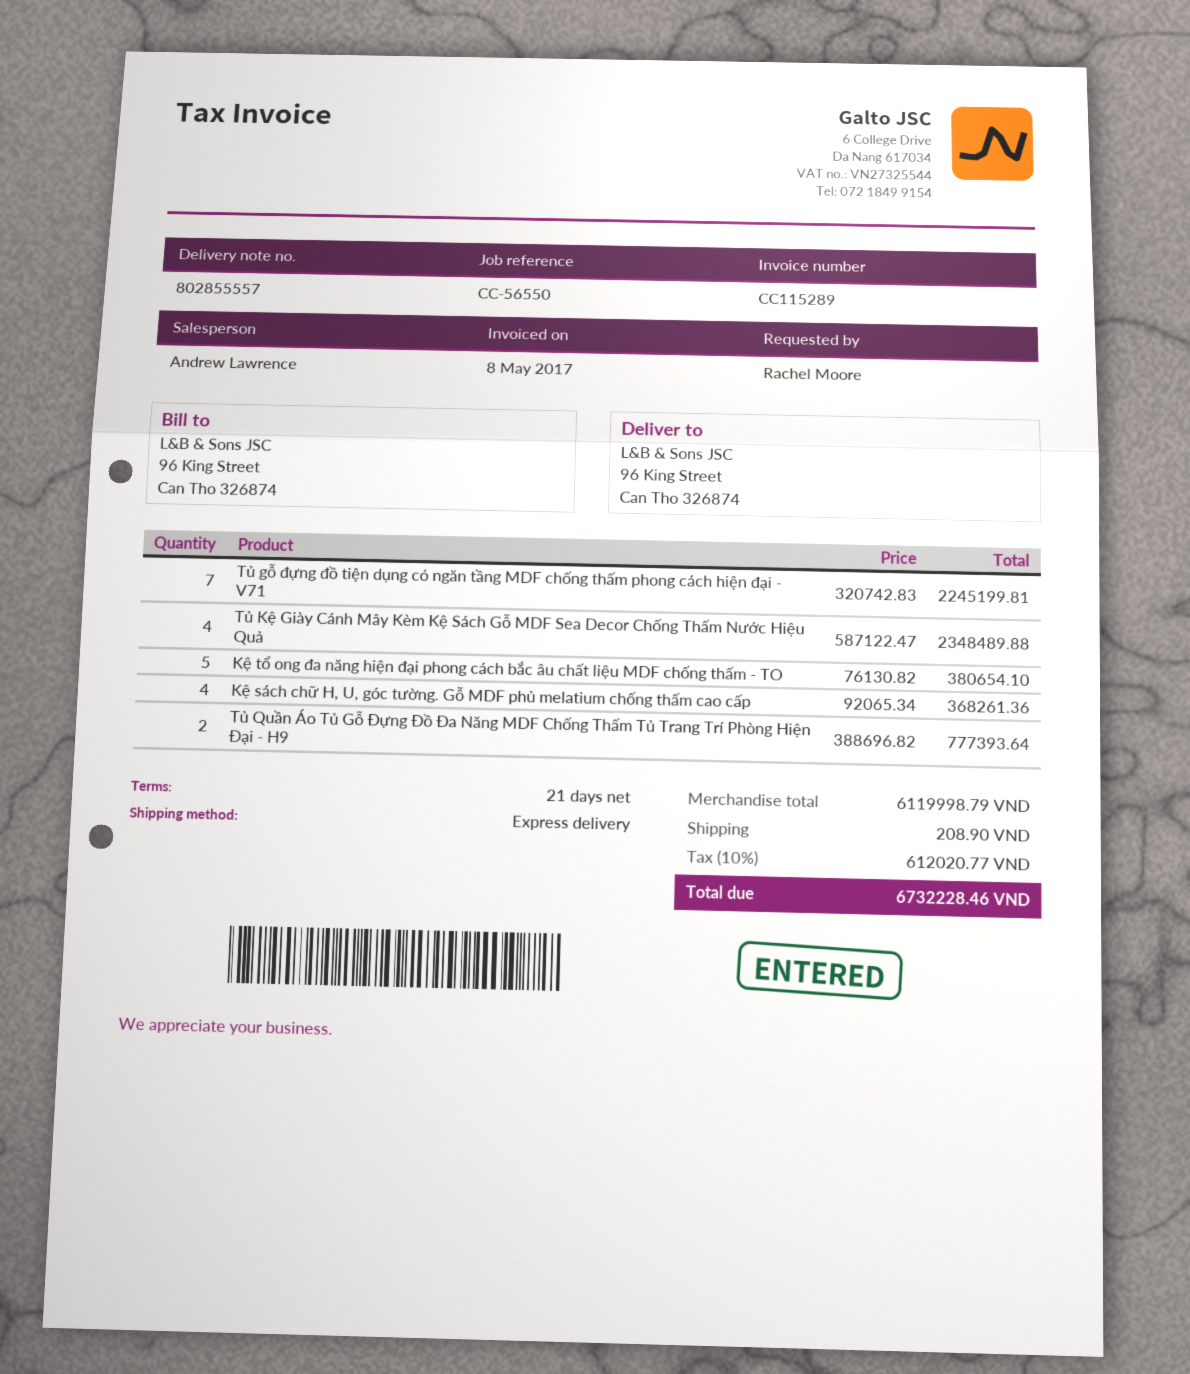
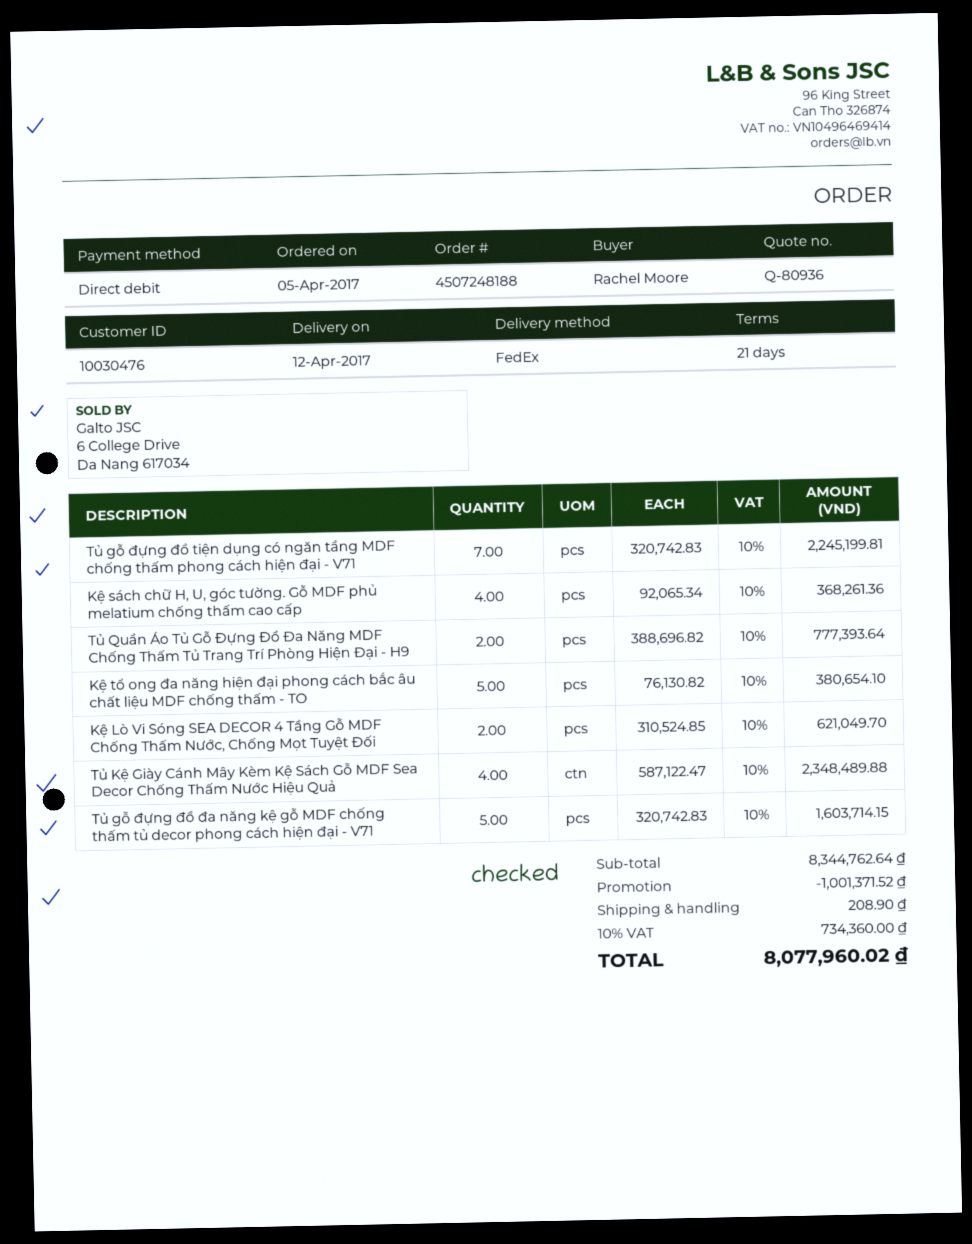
shipping method: express -> FedEx
Kệ Lò Vi Sóng SEA DECOR 4 Tầng Gỗ MDF Chống Thấm Nước, Chống Mọt Tuyệt Đối: none -> 2 x 310524.85 = 621049.70
Tủ gỗ đựng đồ đa năng kệ gỗ MDF chống thấm tủ decor phong cách hiện đại - V71: none -> 5 x 320742.83 = 1603714.15
subtotal: 6119998.79 -> 8344762.64
discount: none -> 1001371.52
tax: 10% = 612020.77 -> 10% = 734360.00
total: 6732228.46 -> 8077960.02

